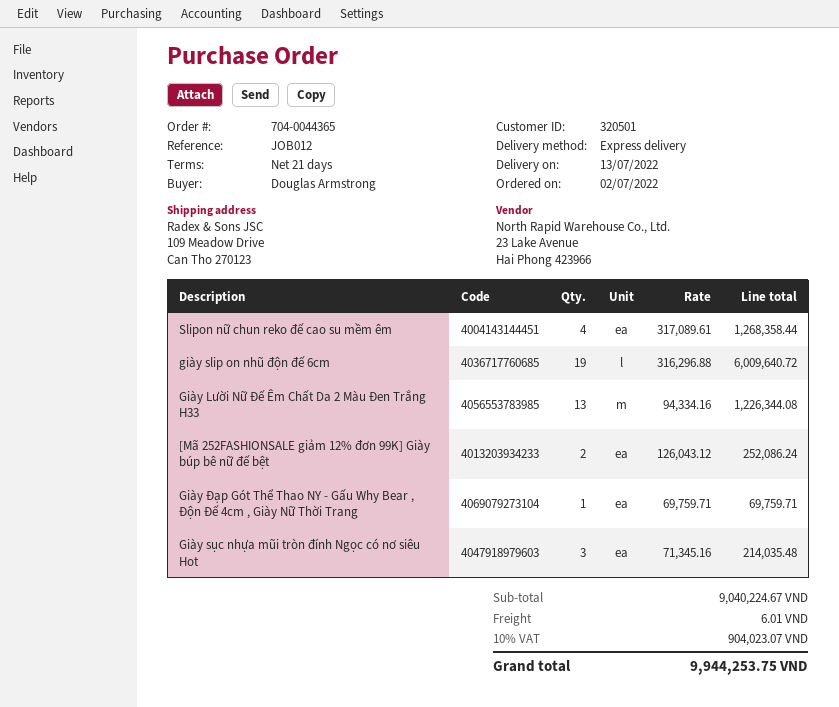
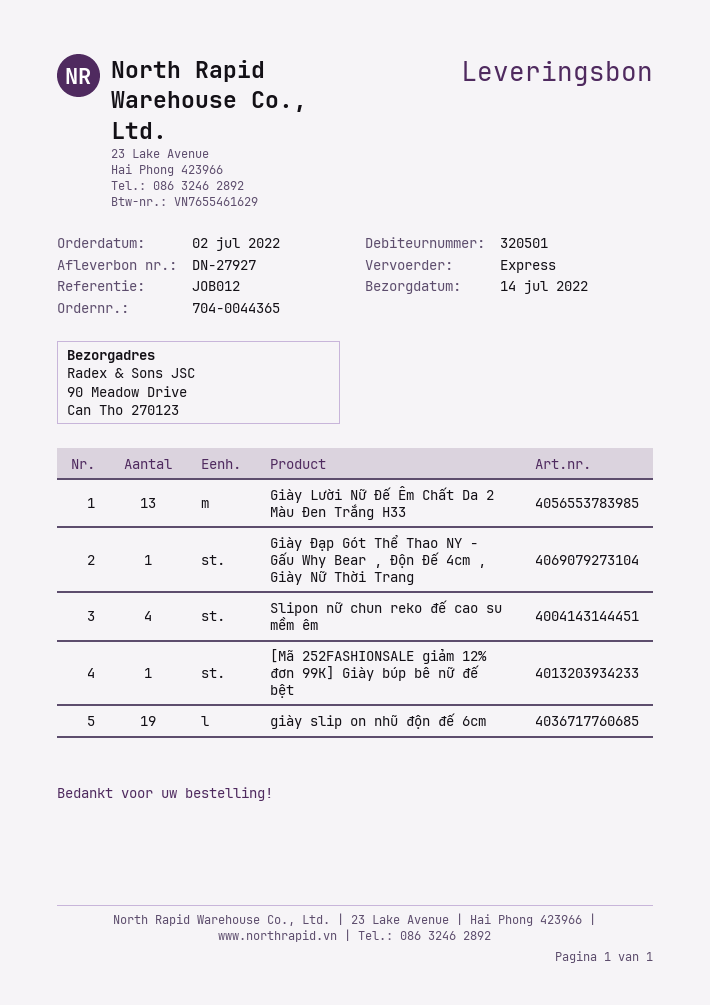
delivery date: 2022-07-13 -> 2022-07-14
ship to: 109 Meadow Drive, Can Tho 270123 -> 90 Meadow Drive, Can Tho 270123
[Mã 252FASHIONSALE giảm 12% đơn 99K] Giày búp bê nữ đế bệt: 2 -> 1
Giày sục nhựa mũi tròn đính Ngọc có nơ siêu Hot: 3 -> none

